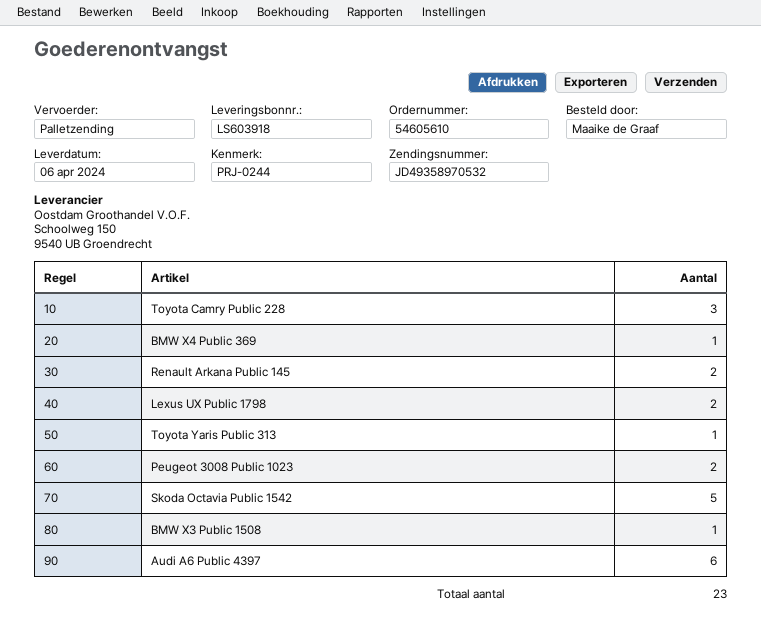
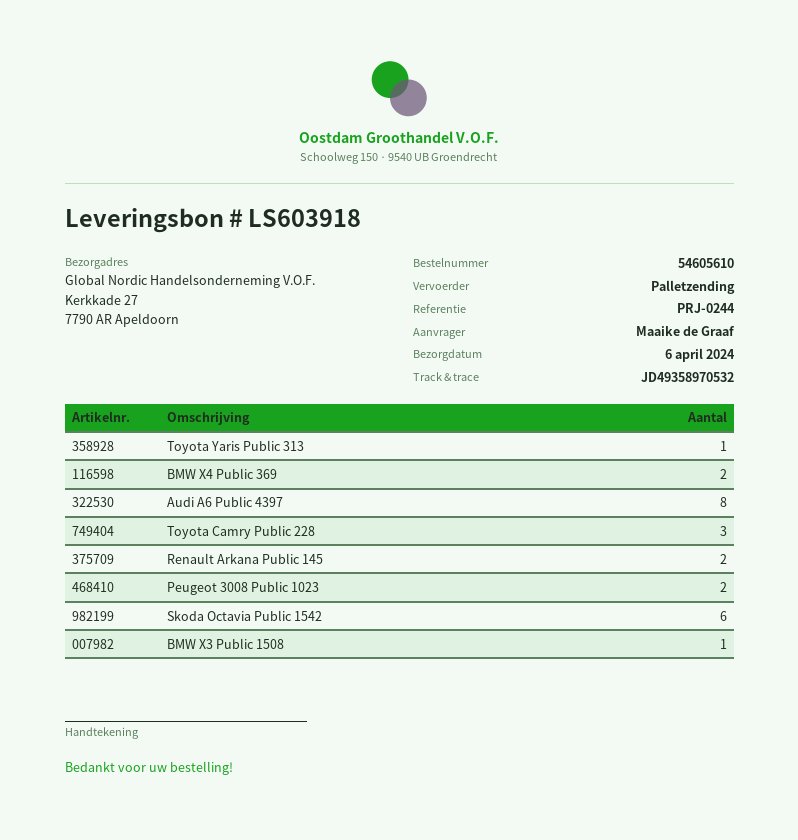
BMW X4 Public 369: 1 -> 2
Lexus UX Public 1798: 2 -> none
Skoda Octavia Public 1542: 5 -> 6
Audi A6 Public 4397: 6 -> 8

